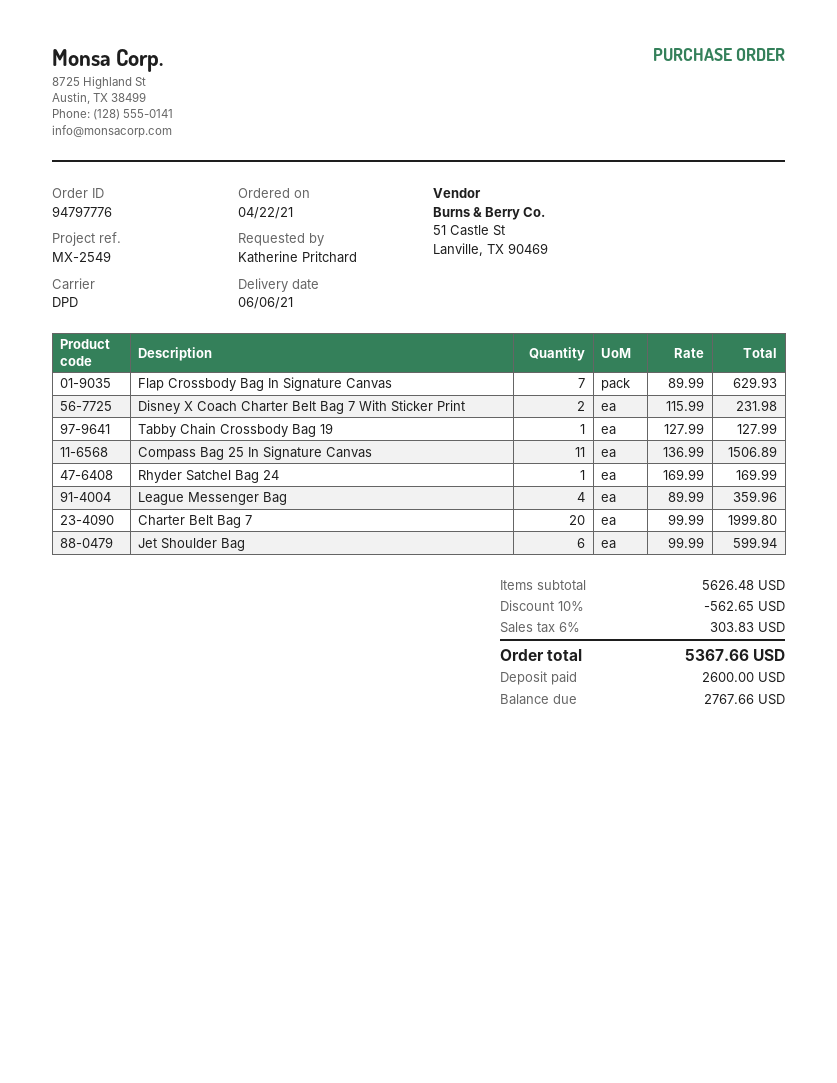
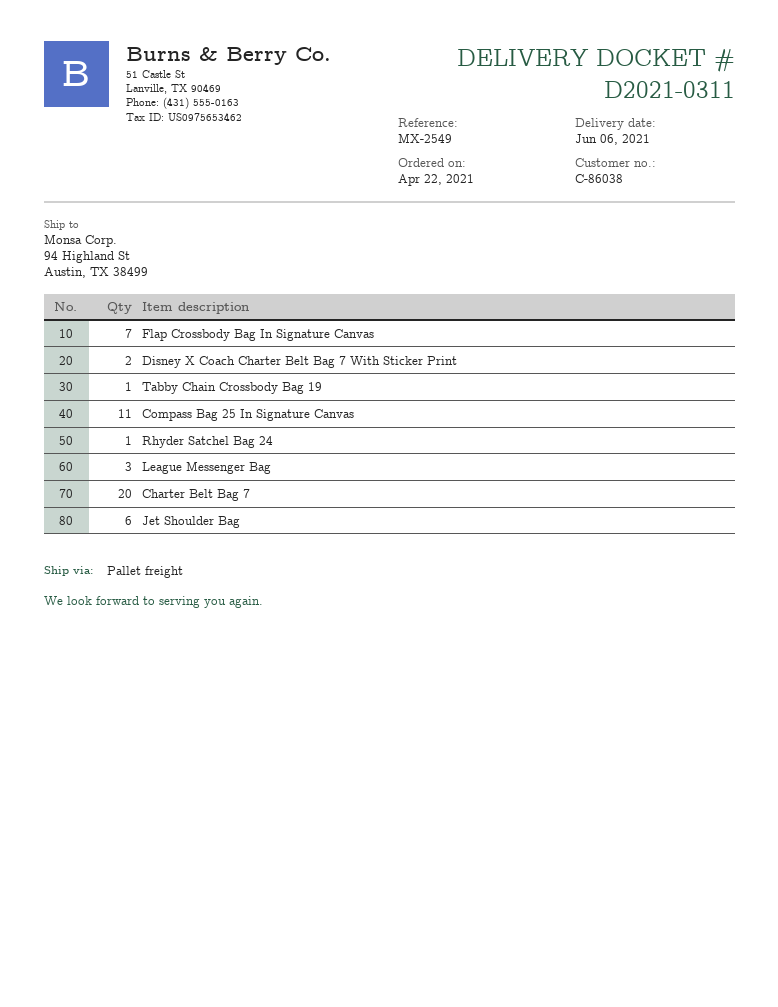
shipping method: DPD -> pallet freight
League Messenger Bag: 4 -> 3

